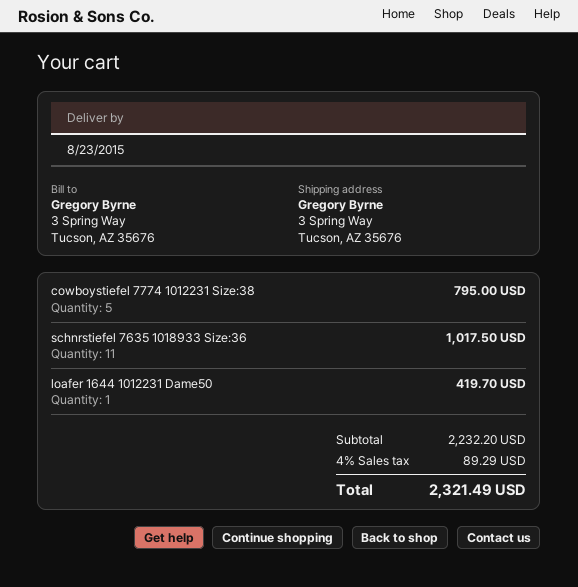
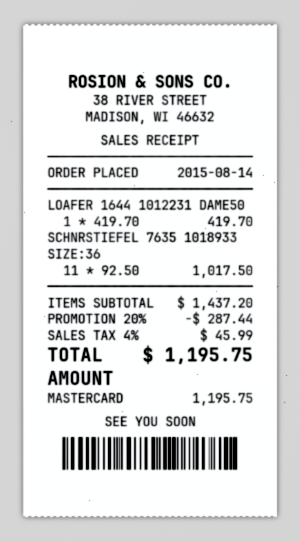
cowboystiefel 7774 1012231 Size:38: 5 for 795.00 -> none
subtotal: 2232.20 -> 1437.20
discount: none -> 20% = 287.44
tax: 4% = 89.29 -> 4% = 45.99
total: 2321.49 -> 1195.75

